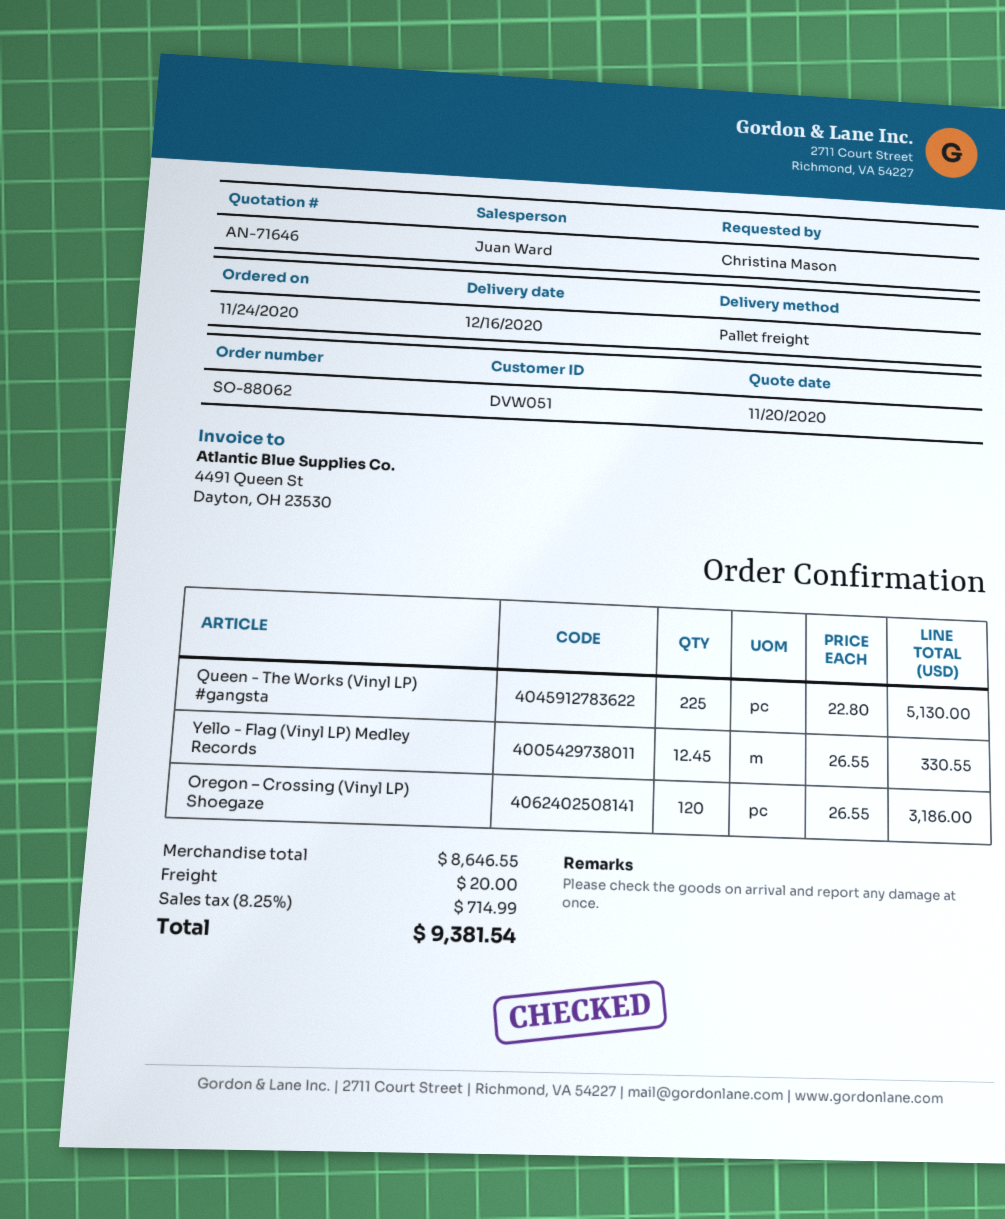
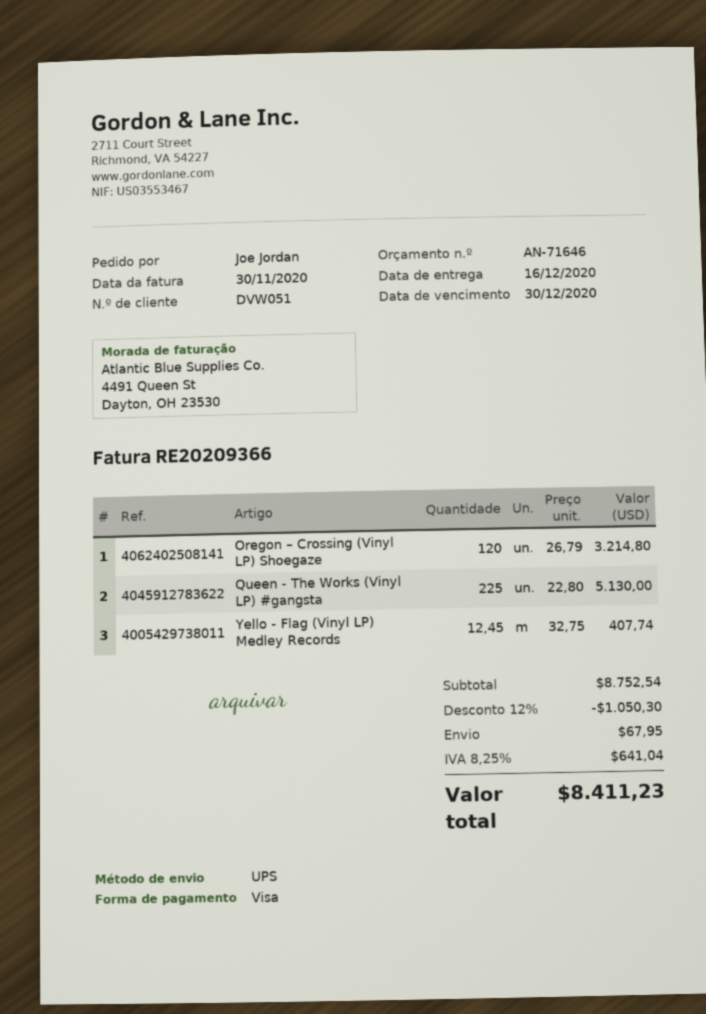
ordered by: Christina Mason -> Joe Jordan
shipping method: pallet freight -> UPS
Yello - Flag (Vinyl LP) Medley Records: 12.45 x 26.55 = 330.55 -> 12.45 x 32.75 = 407.74
Oregon – Crossing (Vinyl LP) Shoegaze: 120 x 26.55 = 3186.00 -> 120 x 26.79 = 3214.80
subtotal: 8646.55 -> 8752.54
discount: none -> 12% = 1050.30
shipping: 20.00 -> 67.95
tax: 8.25% = 714.99 -> 8.25% = 641.04
total: 9381.54 -> 8411.23

